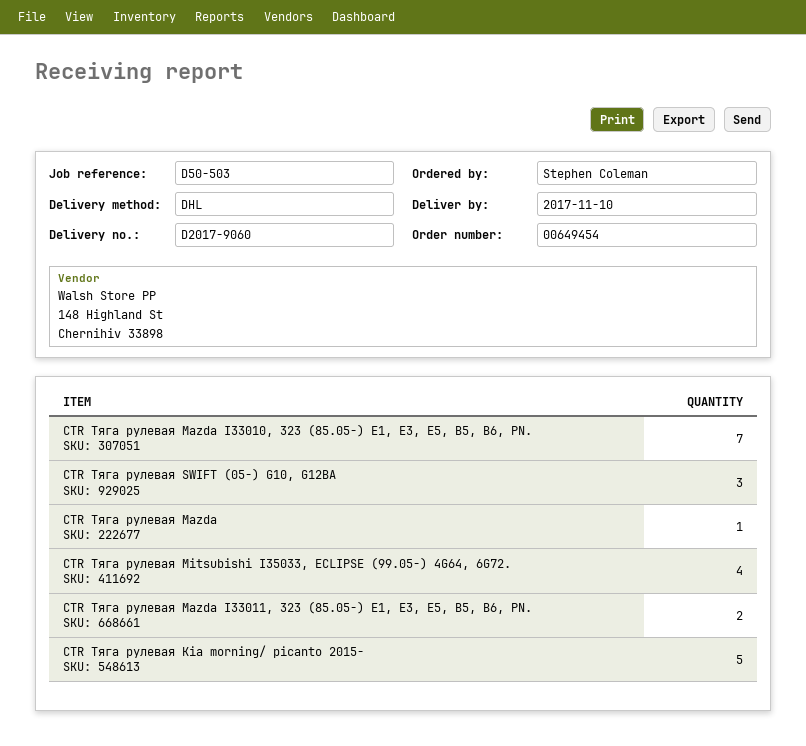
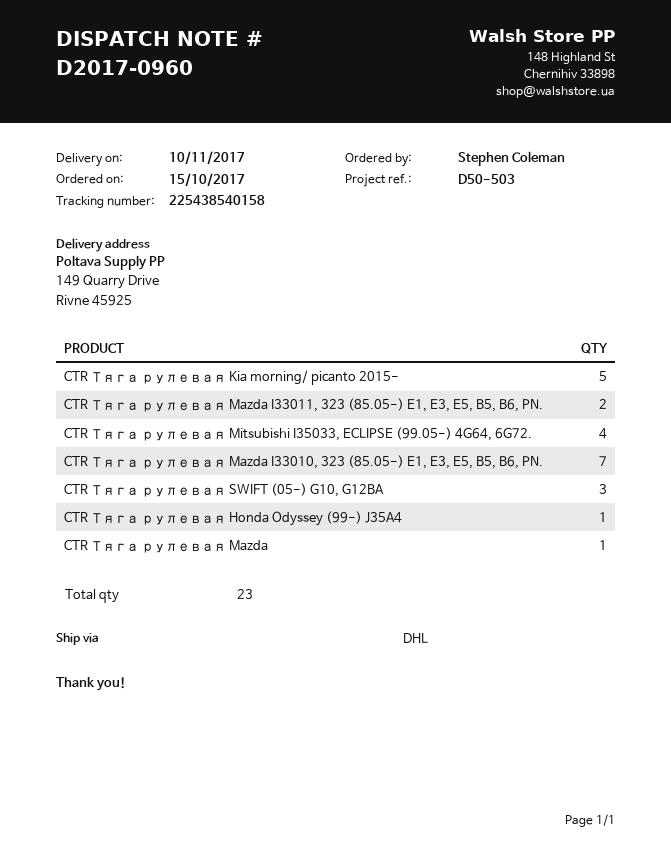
delivery note number: D2017-9060 -> D2017-0960
CTR Тяга рулевая Honda Odyssey (99-) J35A4: none -> 1

